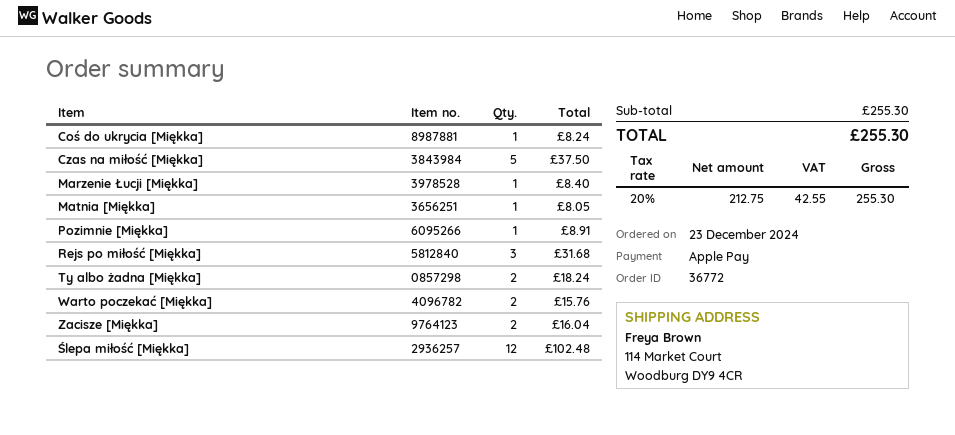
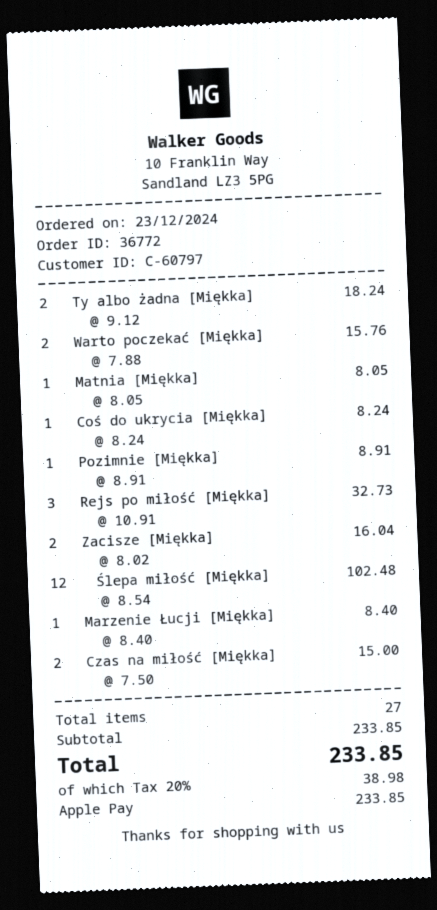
Czas na miłość [Miękka]: 5 for 37.50 -> 2 for 15.00
Rejs po miłość [Miękka]: 3 for 31.68 -> 3 for 32.73
subtotal: 255.30 -> 233.85
tax: 20% = 42.55 -> 20% = 38.98
total: 255.30 -> 233.85

